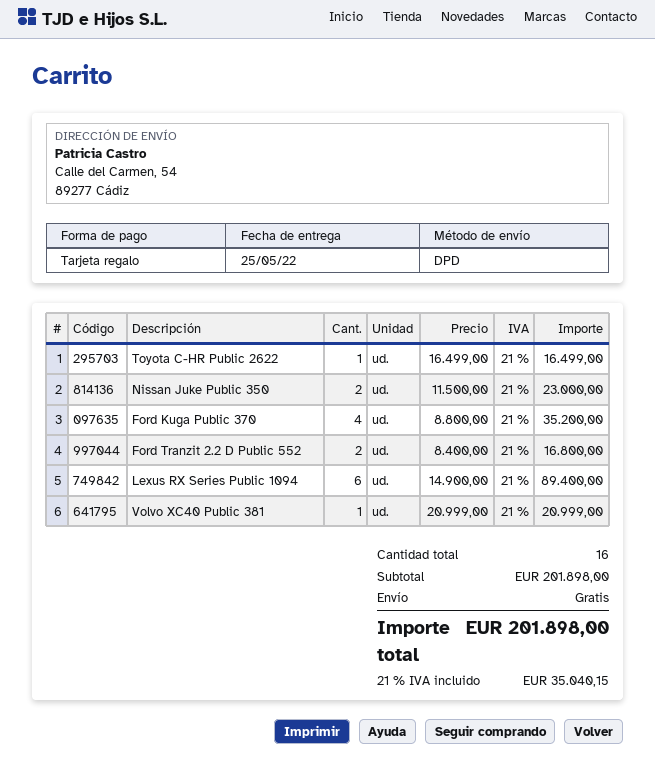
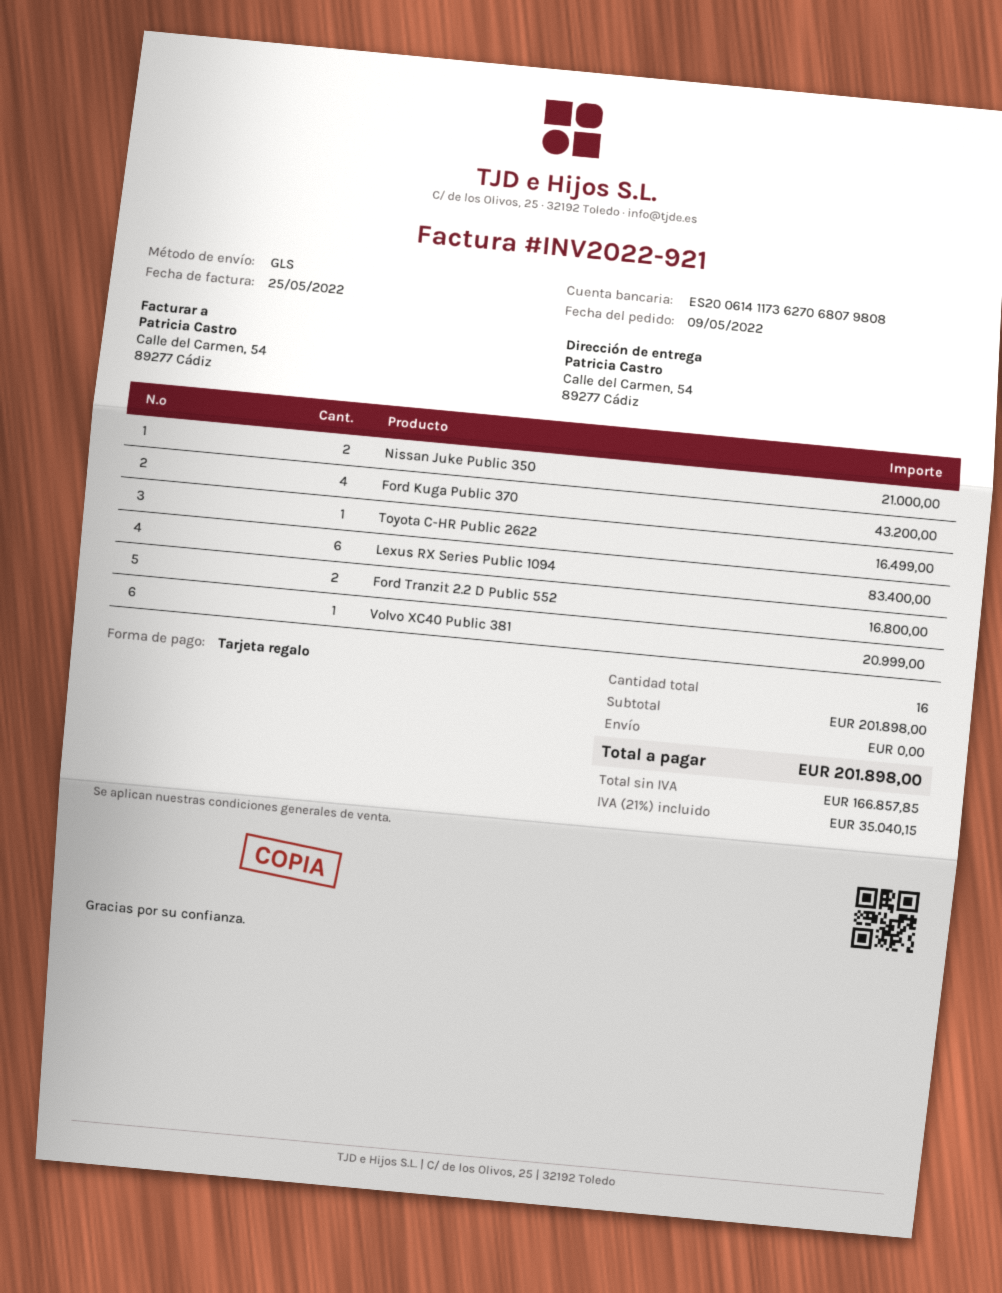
shipping method: DPD -> GLS
Nissan Juke Public 350: 2 for 23000.00 -> 2 for 21000.00
Ford Kuga Public 370: 4 for 35200.00 -> 4 for 43200.00
Lexus RX Series Public 1094: 6 for 89400.00 -> 6 for 83400.00

